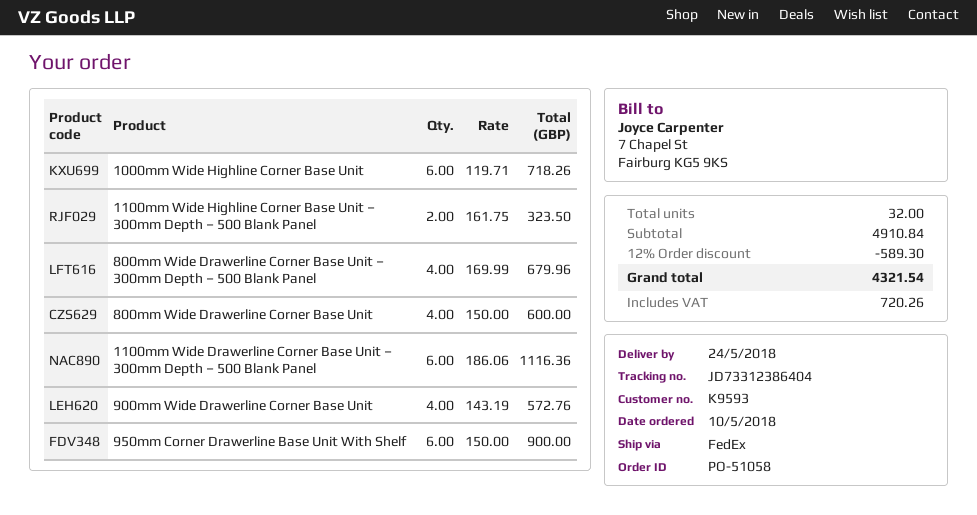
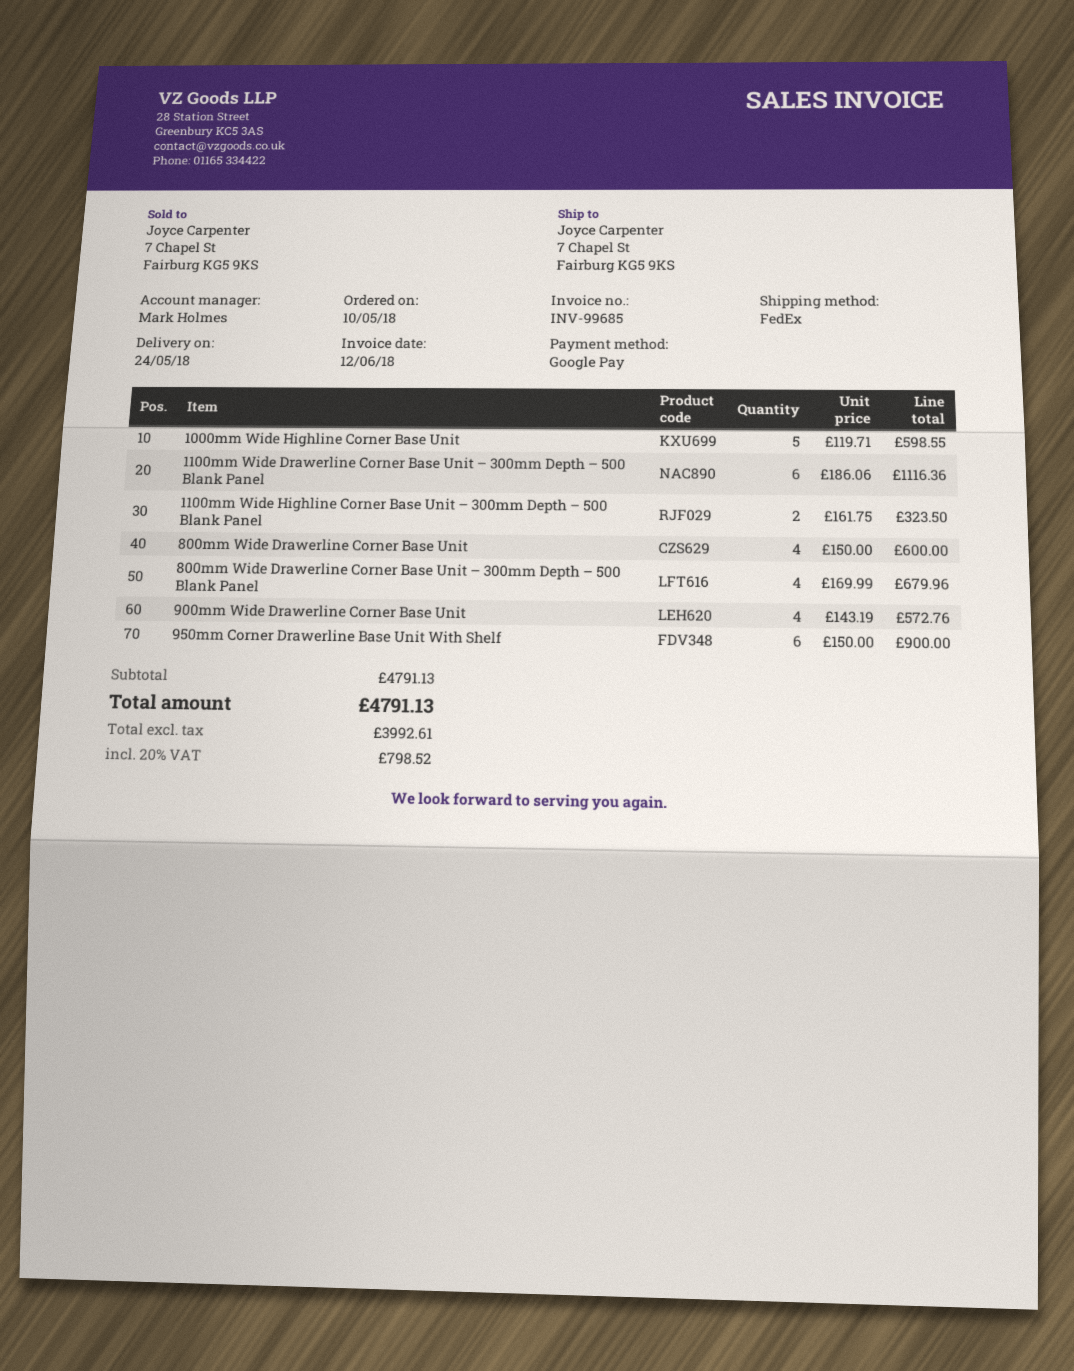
1000mm Wide Highline Corner Base Unit: 6 x 119.71 = 718.26 -> 5 x 119.71 = 598.55
subtotal: 4910.84 -> 4791.13
discount: 12% = 589.30 -> none
tax: 720.26 -> 798.52
total: 4321.54 -> 4791.13

